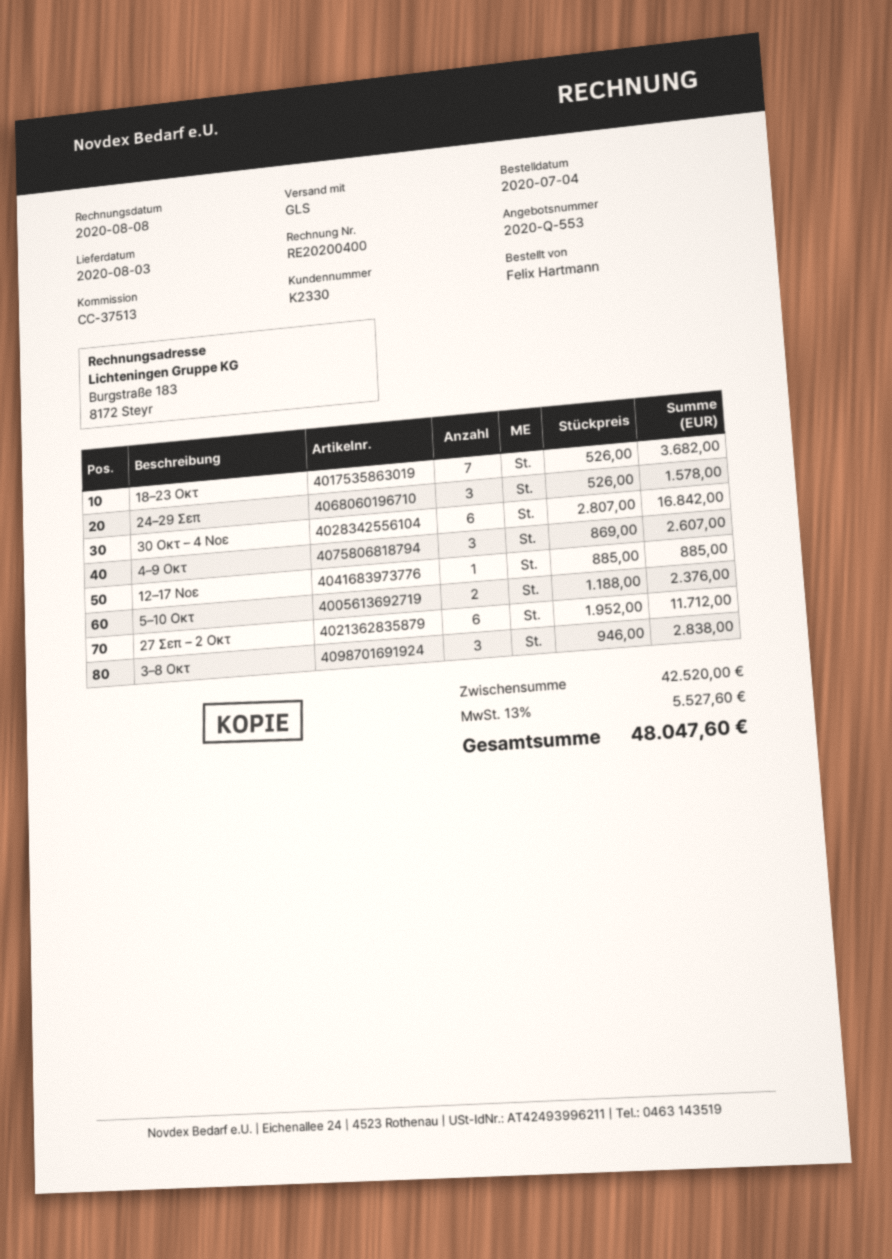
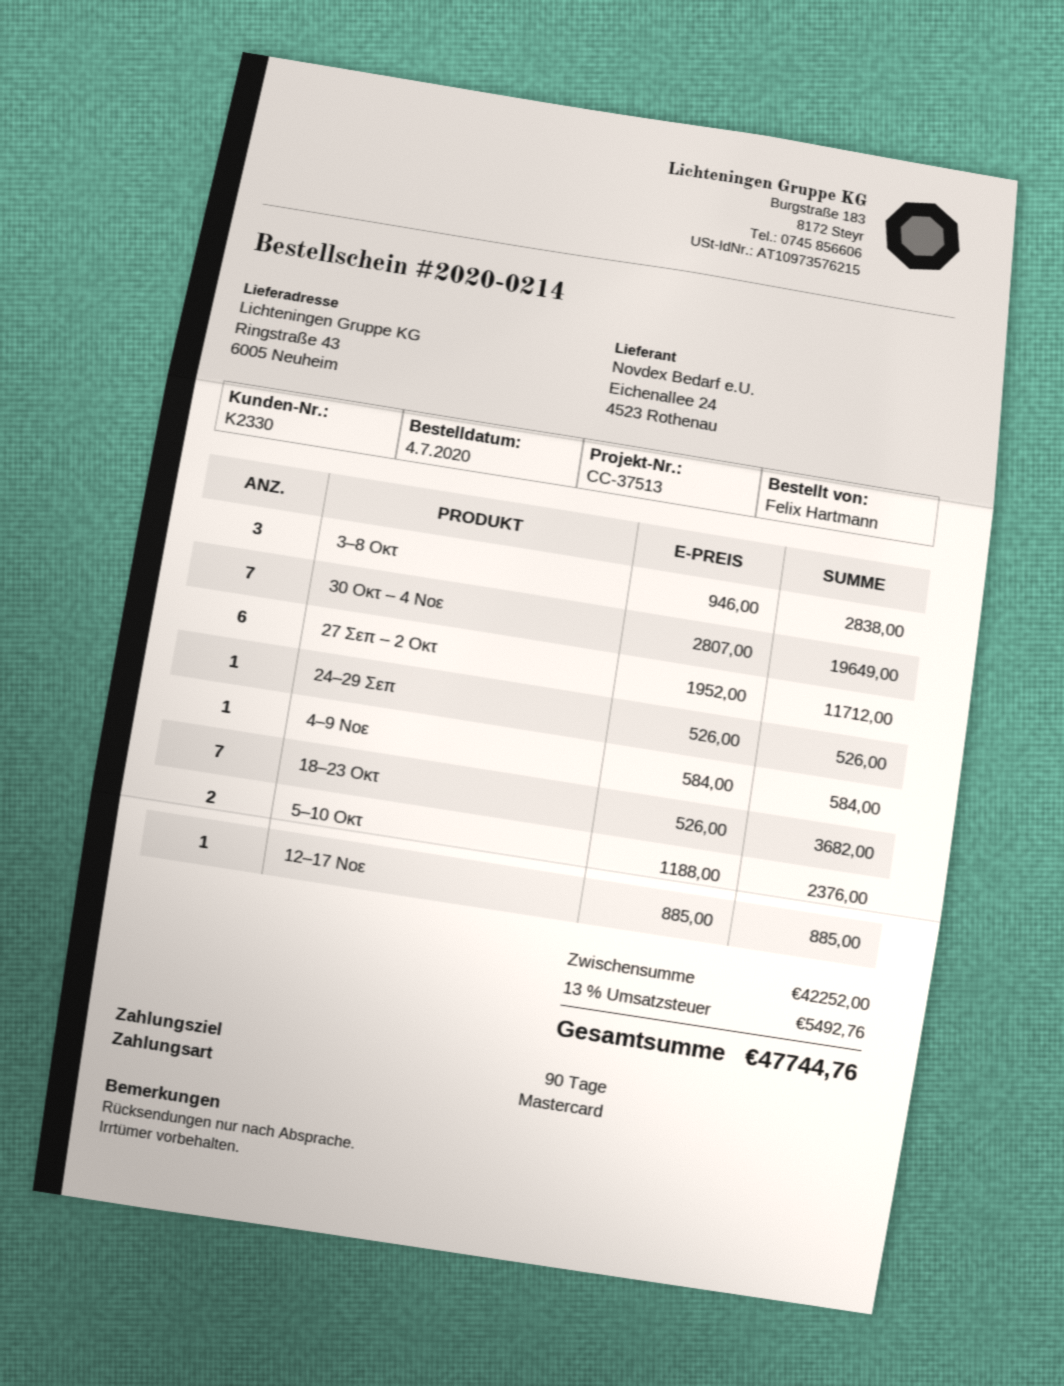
24–29 Σεπ: 3 x 526.00 = 1578.00 -> 1 x 526.00 = 526.00
30 Οκτ – 4 Νοε: 6 x 2807.00 = 16842.00 -> 7 x 2807.00 = 19649.00
4–9 Οκτ: 3 x 869.00 = 2607.00 -> none
4–9 Νοε: none -> 1 x 584.00 = 584.00
subtotal: 42520.00 -> 42252.00
tax: 13% = 5527.60 -> 13% = 5492.76
total: 48047.60 -> 47744.76

